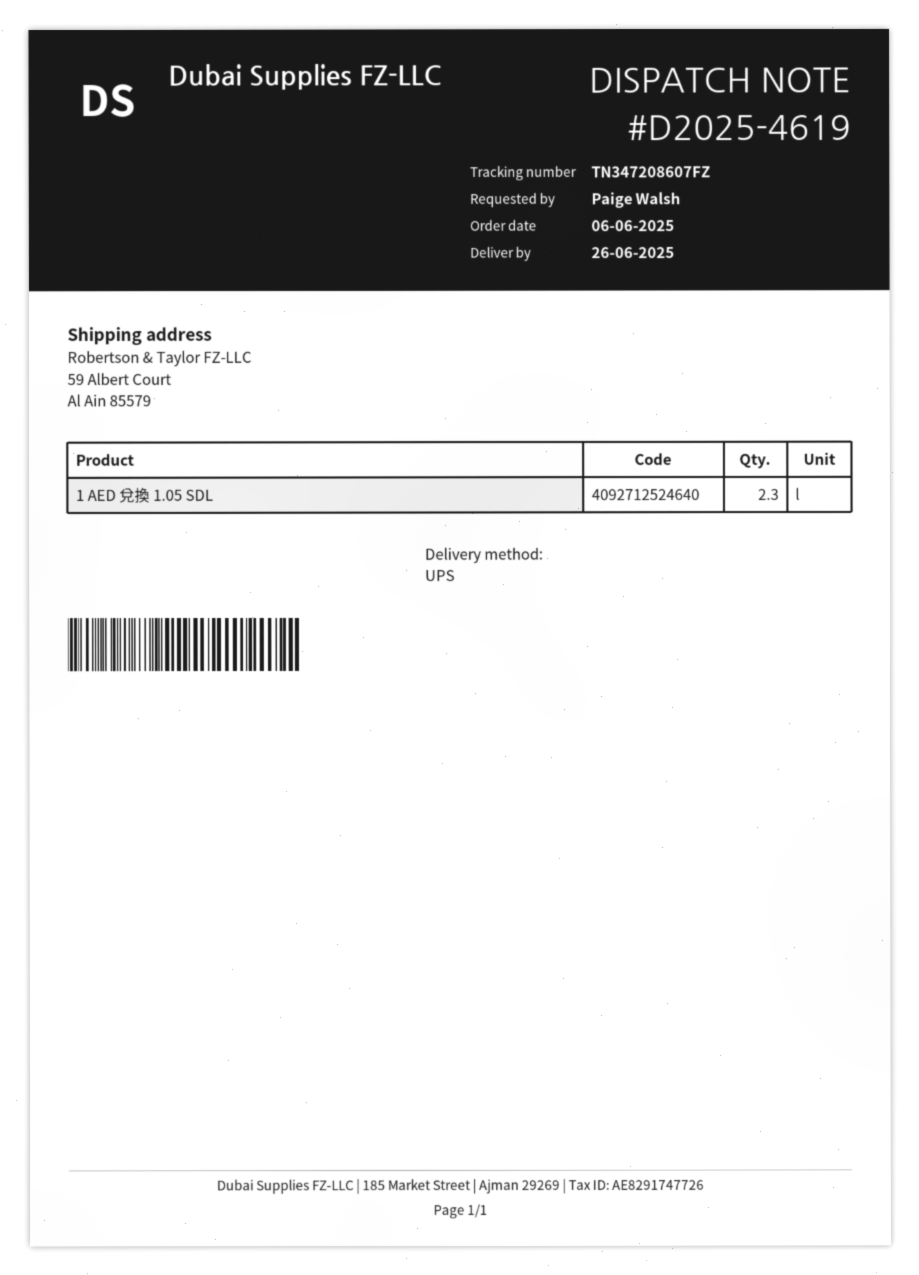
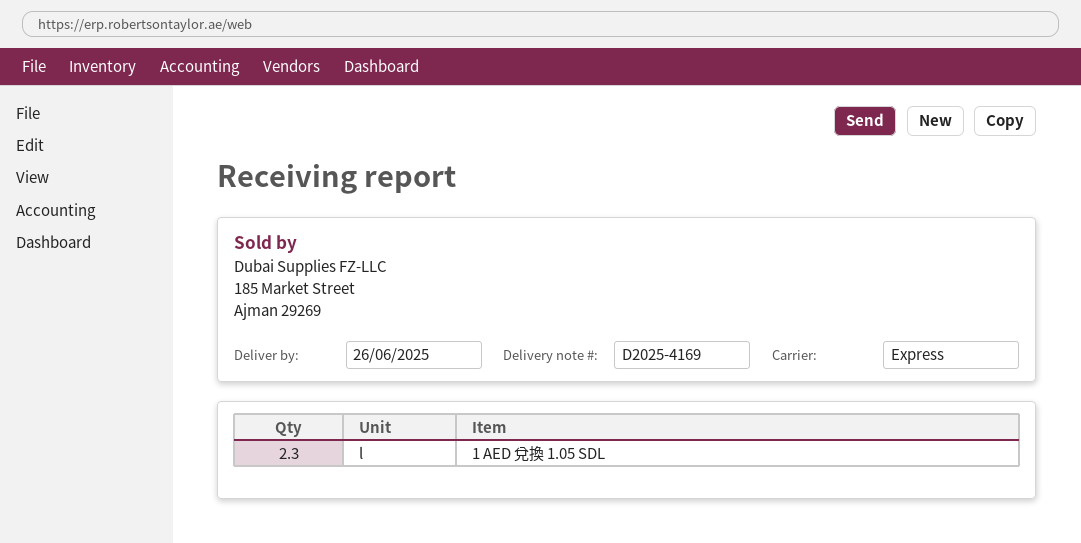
delivery note number: D2025-4619 -> D2025-4169
shipping method: UPS -> express

